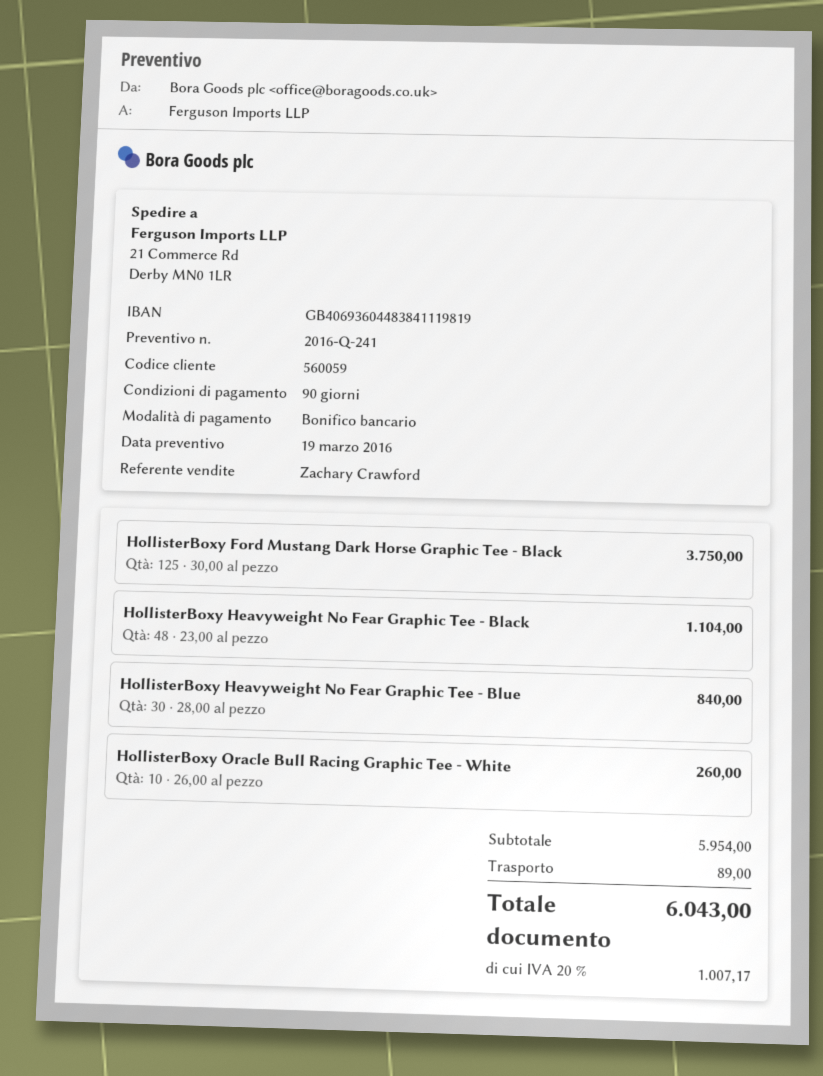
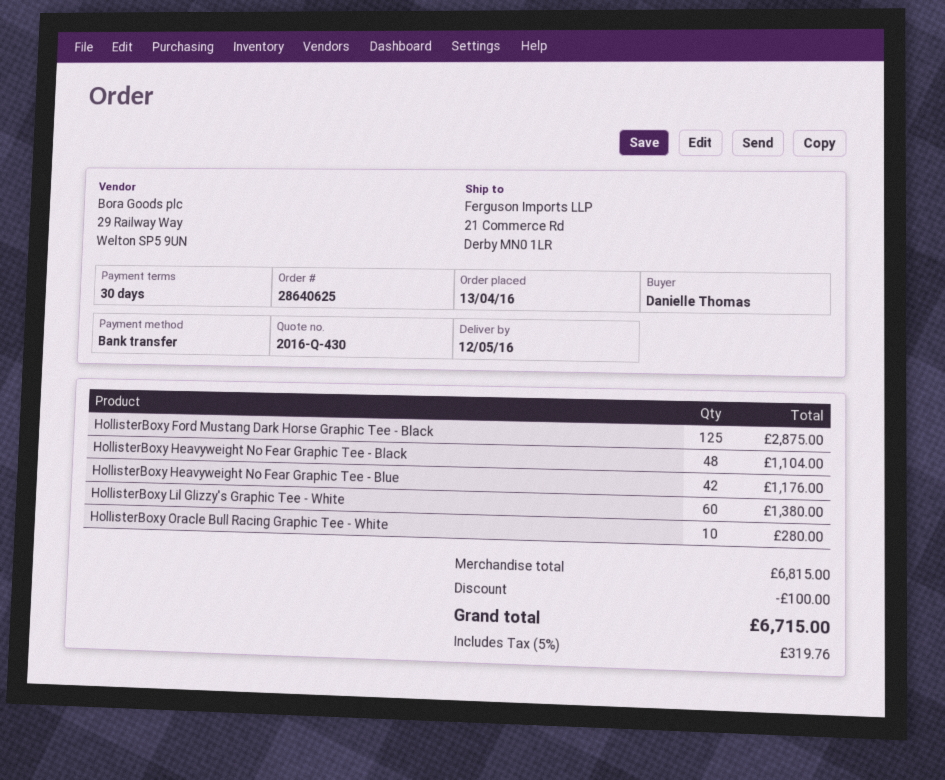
quote number: 2016-Q-241 -> 2016-Q-430
payment terms: 90 days -> 30 days
HollisterBoxy Ford Mustang Dark Horse Graphic Tee - Black: 125 for 3750.00 -> 125 for 2875.00
HollisterBoxy Heavyweight No Fear Graphic Tee - Blue: 30 for 840.00 -> 42 for 1176.00
HollisterBoxy Oracle Bull Racing Graphic Tee - White: 10 for 260.00 -> 10 for 280.00
HollisterBoxy Lil Glizzy's Graphic Tee - White: none -> 60 for 1380.00
subtotal: 5954.00 -> 6815.00
discount: none -> 100.00
shipping: 89.00 -> none
tax: 20% = 1007.17 -> 5% = 319.76
total: 6043.00 -> 6715.00

